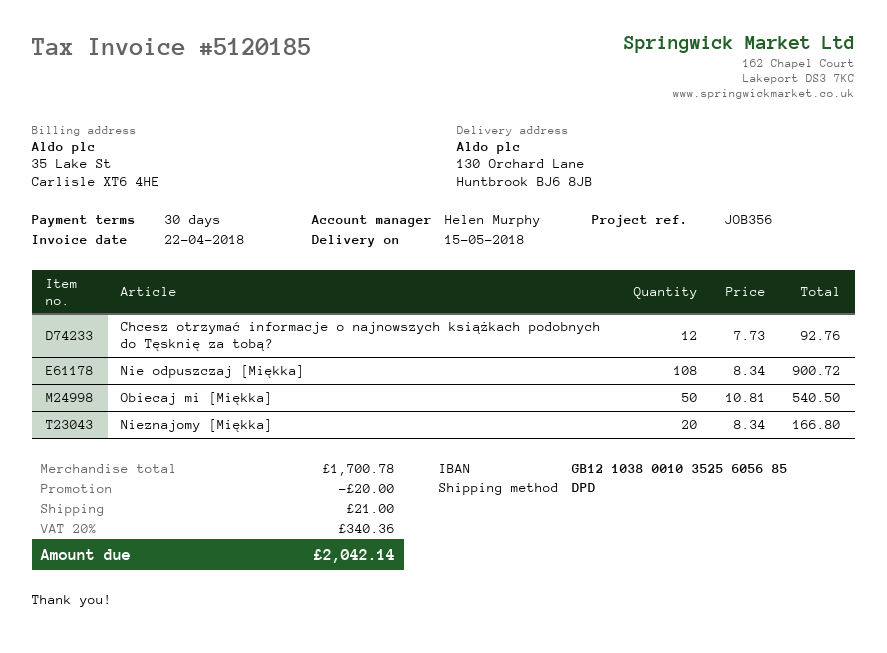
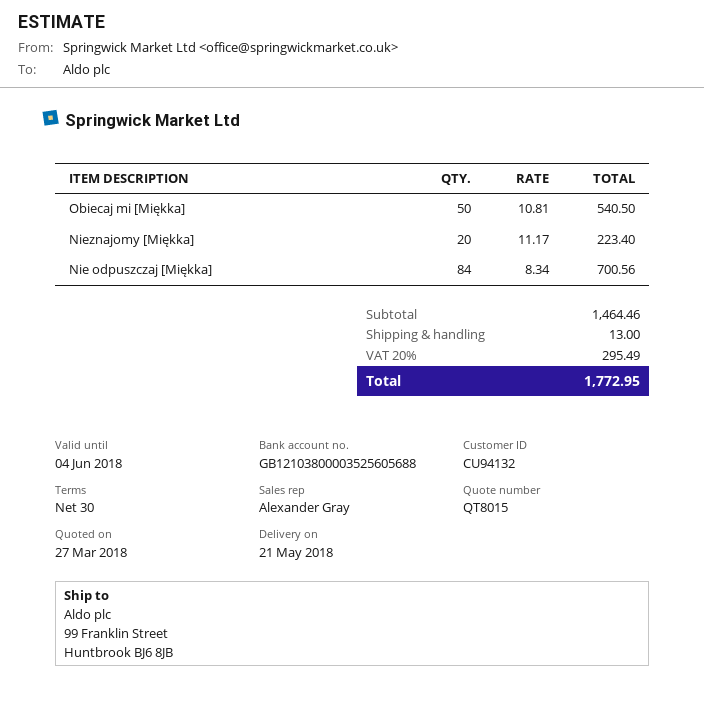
delivery date: 2018-05-15 -> 2018-05-21
sales rep: Helen Murphy -> Alexander Gray
bank account: GB12103800103525605685 -> GB12103800003525605688
ship to: 130 Orchard Lane, Huntbrook BJ6 8JB -> 99 Franklin Street, Huntbrook BJ6 8JB
Chcesz otrzymać informacje o najnowszych książkach podobnych do Tęsknię za tobą?: 12 x 7.73 = 92.76 -> none
Nie odpuszczaj [Miękka]: 108 x 8.34 = 900.72 -> 84 x 8.34 = 700.56
Nieznajomy [Miękka]: 20 x 8.34 = 166.80 -> 20 x 11.17 = 223.40
subtotal: 1700.78 -> 1464.46
discount: 20.00 -> none
shipping: 21.00 -> 13.00
tax: 20% = 340.36 -> 20% = 295.49
total: 2042.14 -> 1772.95

